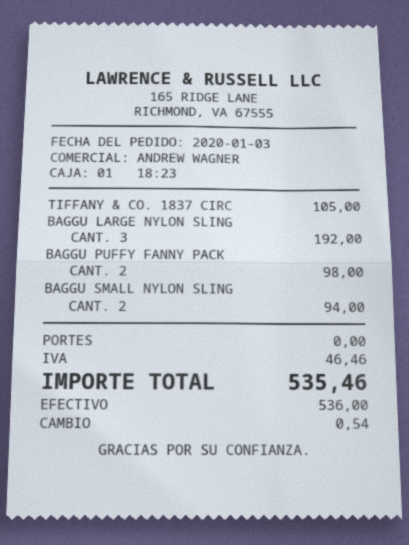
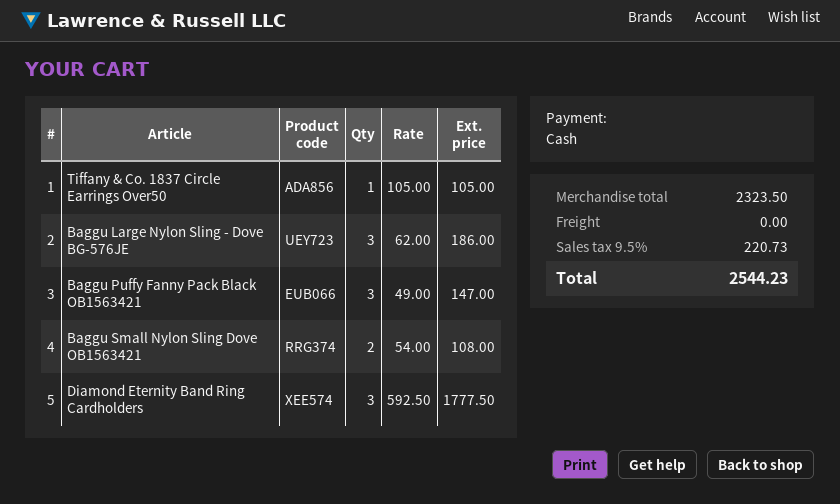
BAGGU LARGE NYLON SLING: 3 for 192.00 -> 3 for 186.00
BAGGU PUFFY FANNY PACK: 2 for 98.00 -> 3 for 147.00
BAGGU SMALL NYLON SLING: 2 for 94.00 -> 2 for 108.00
Diamond Eternity Band Ring Cardholders: none -> 3 for 1777.50
tax: 46.46 -> 220.73
total: 535.46 -> 2544.23

